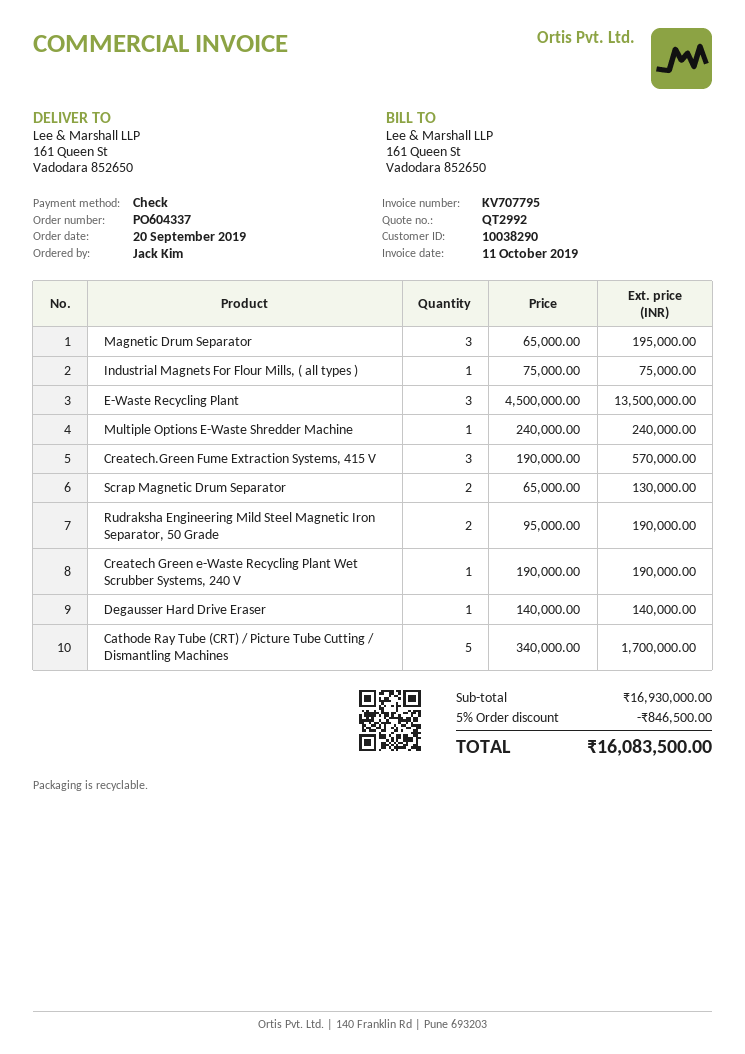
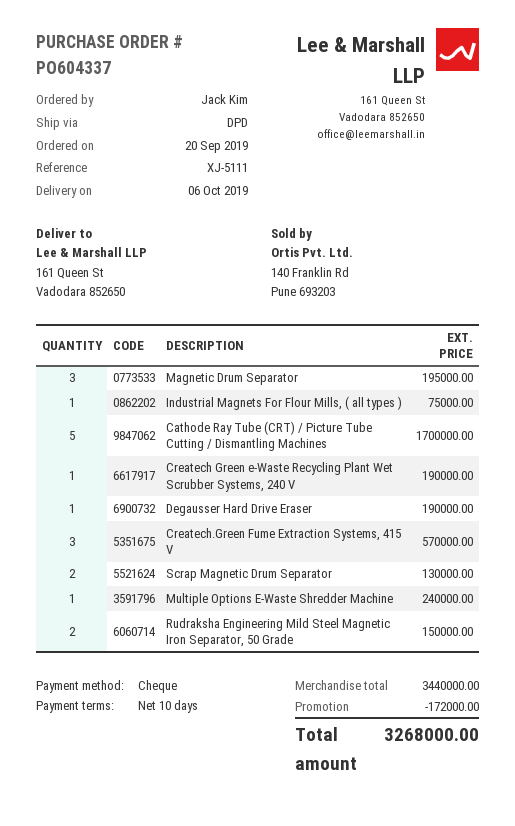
E-Waste Recycling Plant: 3 for 13500000.00 -> none
Rudraksha Engineering Mild Steel Magnetic Iron Separator, 50 Grade: 2 for 190000.00 -> 2 for 150000.00
Degausser Hard Drive Eraser: 1 for 140000.00 -> 1 for 190000.00
subtotal: 16930000.00 -> 3440000.00
discount: 846500.00 -> 172000.00
total: 16083500.00 -> 3268000.00

